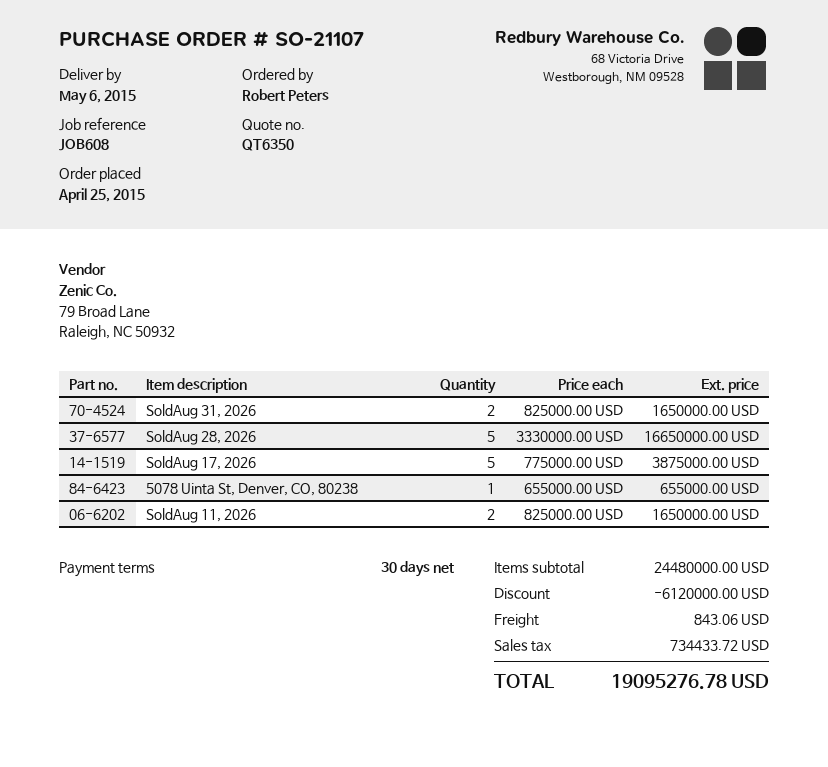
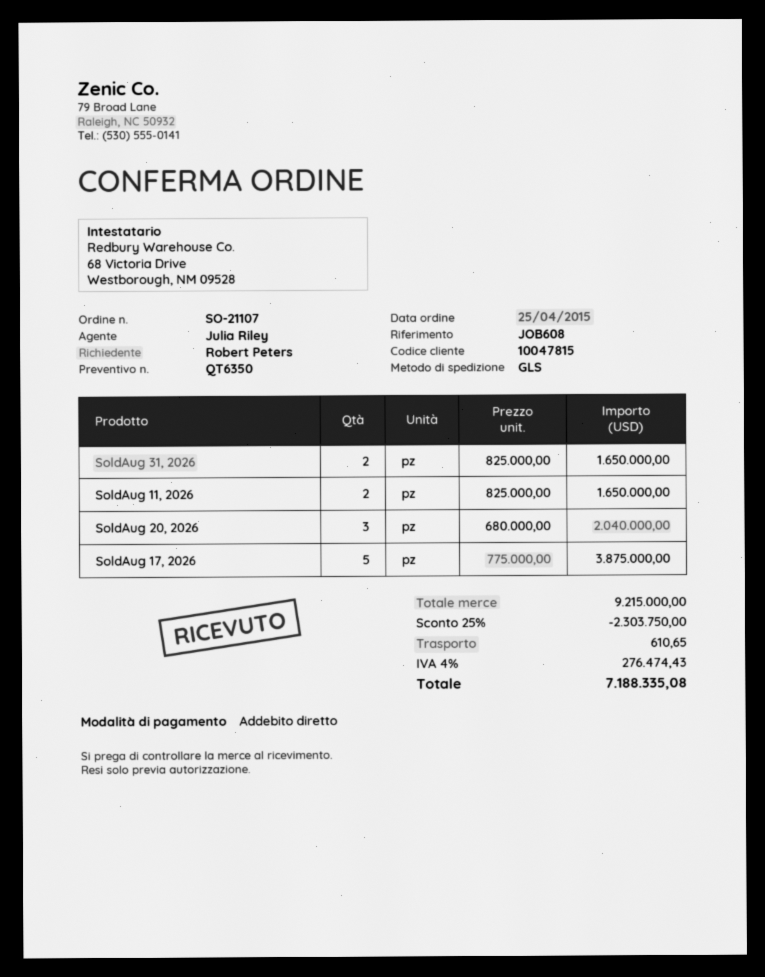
SoldAug 28, 2026: 5 x 3330000.00 = 16650000.00 -> none
5078 Uinta St, Denver, CO, 80238: 1 x 655000.00 = 655000.00 -> none
SoldAug 20, 2026: none -> 3 x 680000.00 = 2040000.00
subtotal: 24480000.00 -> 9215000.00
discount: 6120000.00 -> 2303750.00
shipping: 843.06 -> 610.65
tax: 734433.72 -> 276474.43
total: 19095276.78 -> 7188335.08

